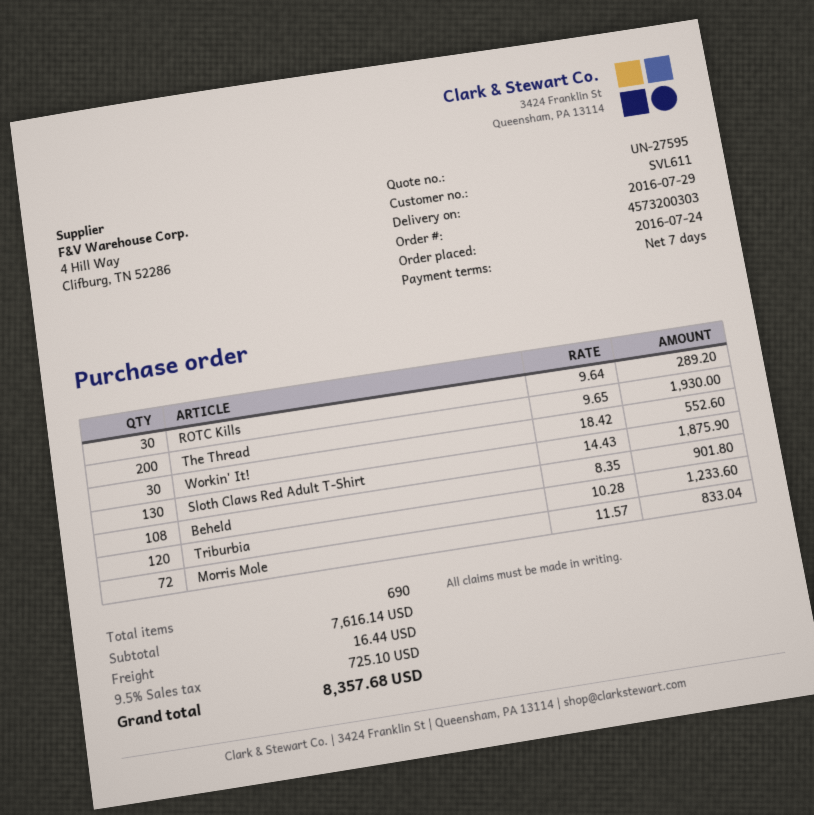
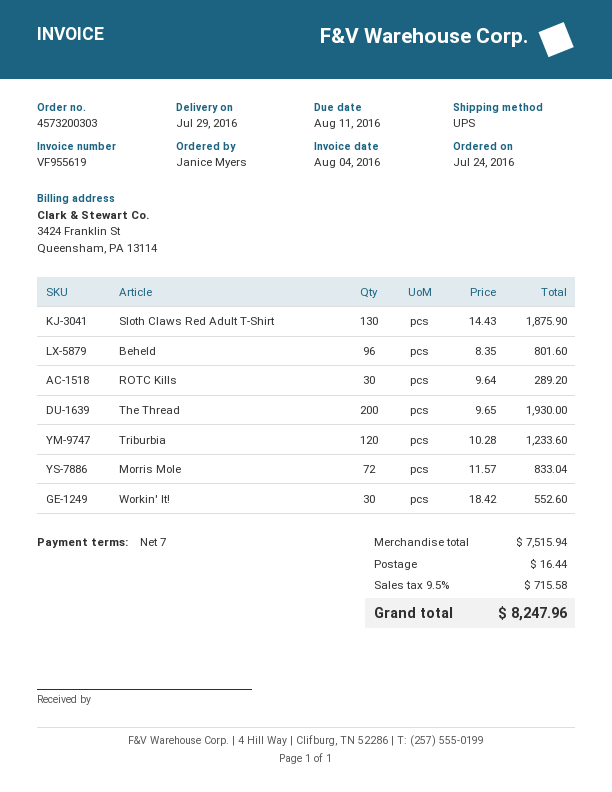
Beheld: 108 x 8.35 = 901.80 -> 96 x 8.35 = 801.60
subtotal: 7616.14 -> 7515.94
tax: 9.5% = 725.10 -> 9.5% = 715.58
total: 8357.68 -> 8247.96

